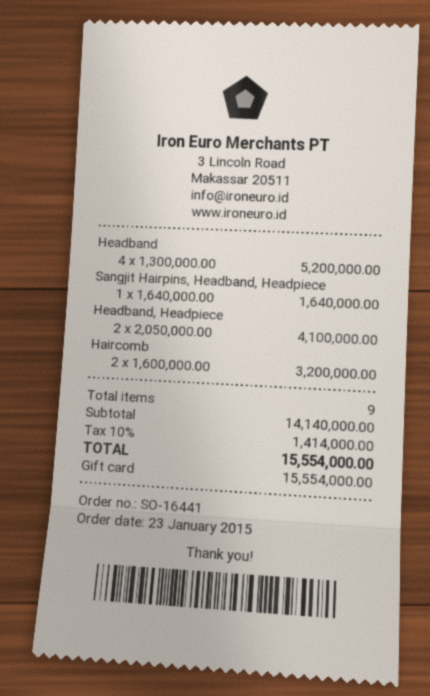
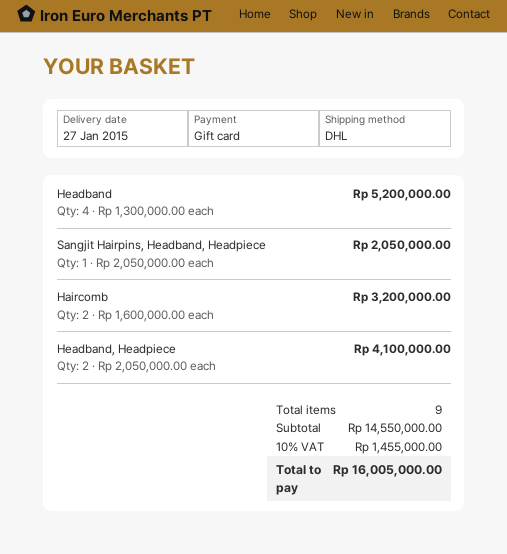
Sangjit Hairpins, Headband, Headpiece: 1 x 1640000.00 = 1640000.00 -> 1 x 2050000.00 = 2050000.00
subtotal: 14140000.00 -> 14550000.00
tax: 10% = 1414000.00 -> 10% = 1455000.00
total: 15554000.00 -> 16005000.00

